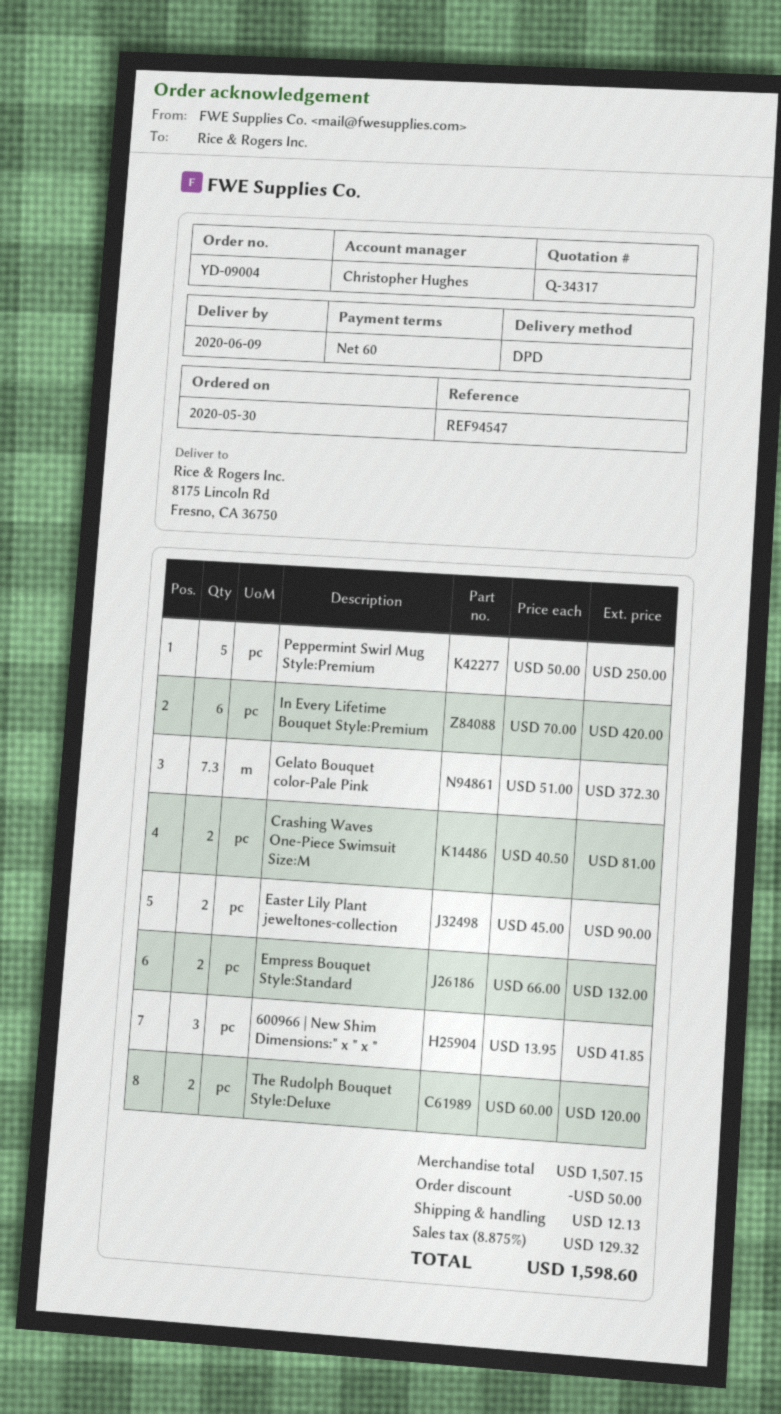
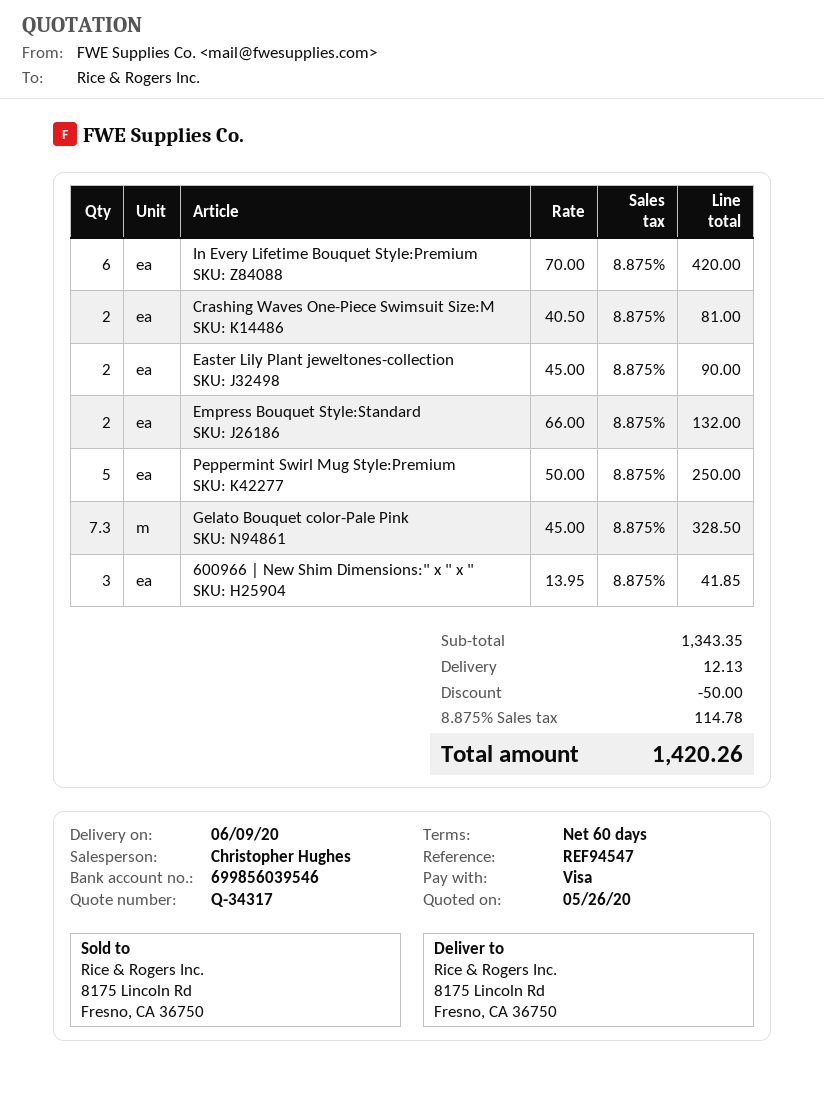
Gelato Bouquet color-Pale Pink: 7.3 x 51.00 = 372.30 -> 7.3 x 45.00 = 328.50
The Rudolph Bouquet Style:Deluxe: 2 x 60.00 = 120.00 -> none
subtotal: 1507.15 -> 1343.35
tax: 8.875% = 129.32 -> 8.875% = 114.78
total: 1598.60 -> 1420.26

